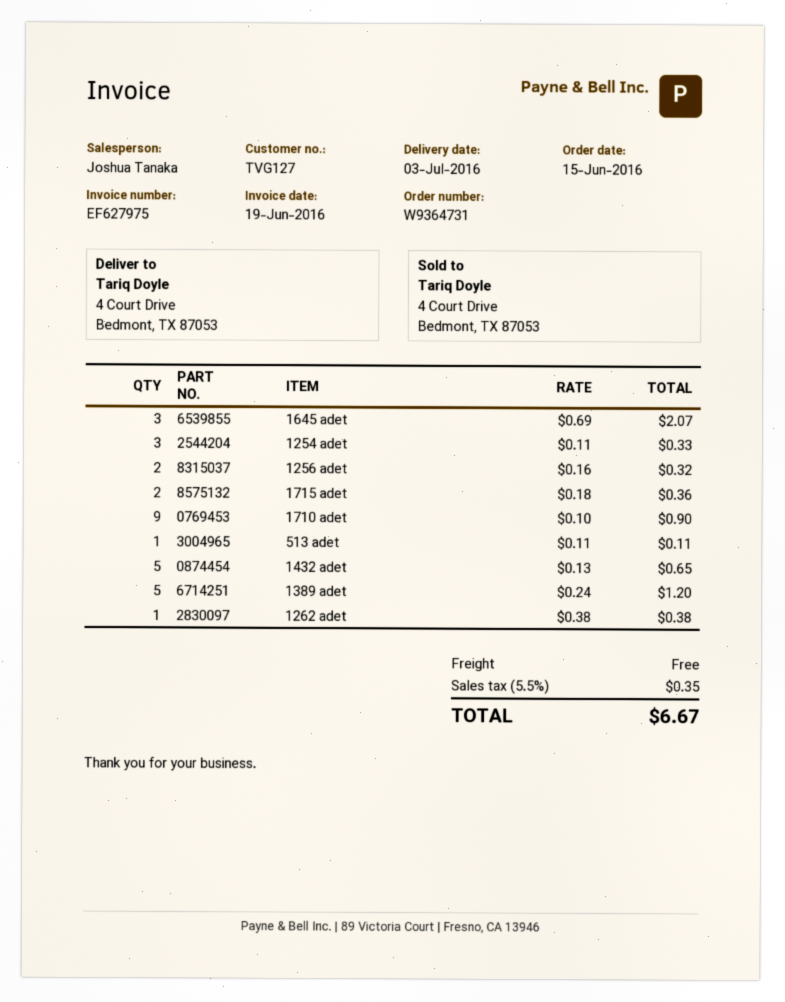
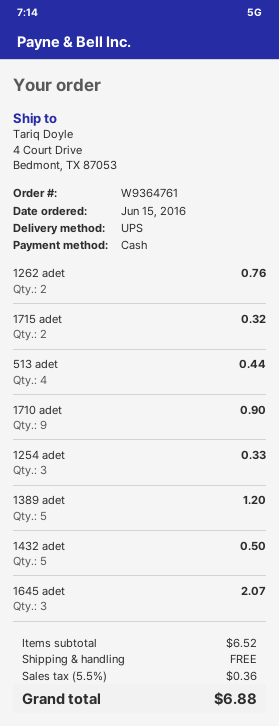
order number: W9364731 -> W9364761
1256 adet: 2 for 0.32 -> none
1715 adet: 2 for 0.36 -> 2 for 0.32
513 adet: 1 for 0.11 -> 4 for 0.44
1432 adet: 5 for 0.65 -> 5 for 0.50
1262 adet: 1 for 0.38 -> 2 for 0.76
tax: 5.5% = 0.35 -> 5.5% = 0.36
total: 6.67 -> 6.88

